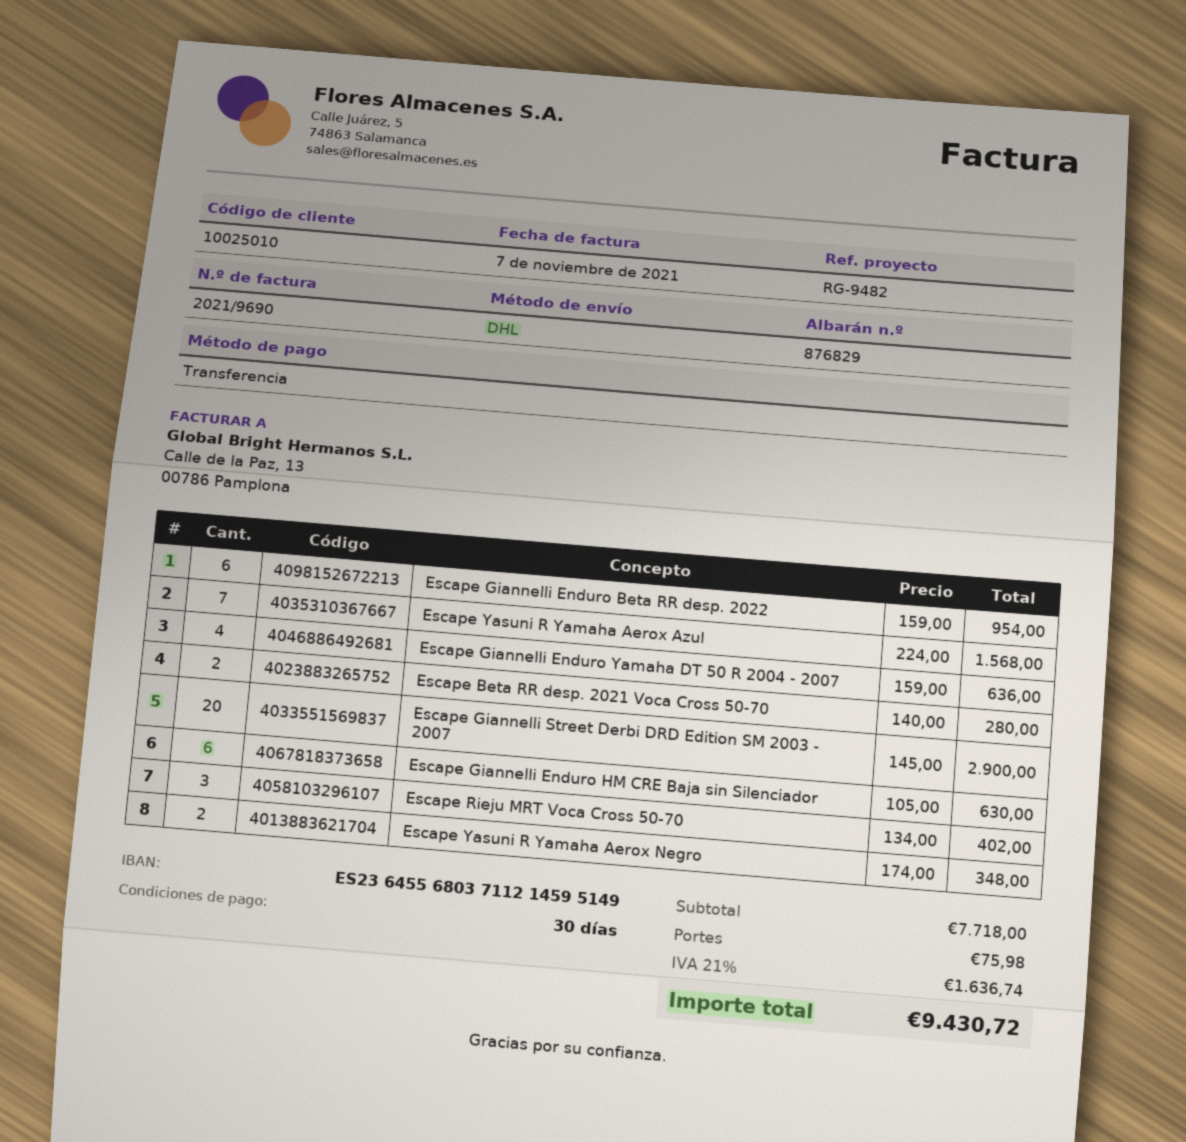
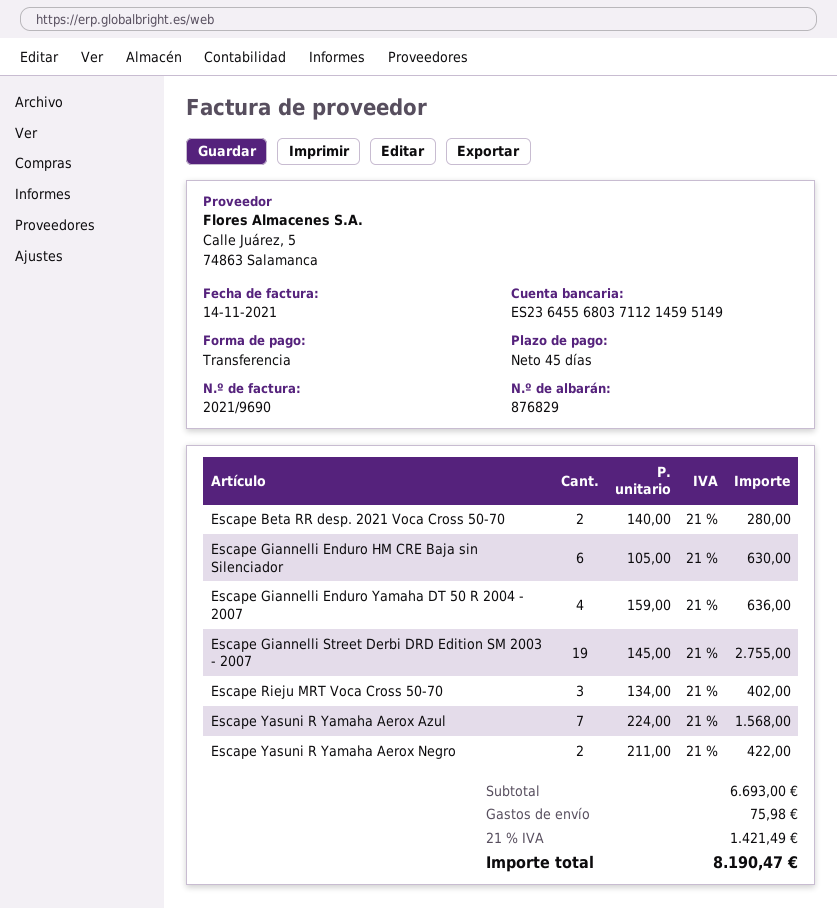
invoice date: 2021-11-07 -> 2021-11-14
payment terms: 30 days -> 45 days
Escape Giannelli Enduro Beta RR desp. 2022: 6 x 159.00 = 954.00 -> none
Escape Giannelli Street Derbi DRD Edition SM 2003 - 2007: 20 x 145.00 = 2900.00 -> 19 x 145.00 = 2755.00
Escape Yasuni R Yamaha Aerox Negro: 2 x 174.00 = 348.00 -> 2 x 211.00 = 422.00
subtotal: 7718.00 -> 6693.00
tax: 21% = 1636.74 -> 21% = 1421.49
total: 9430.72 -> 8190.47

